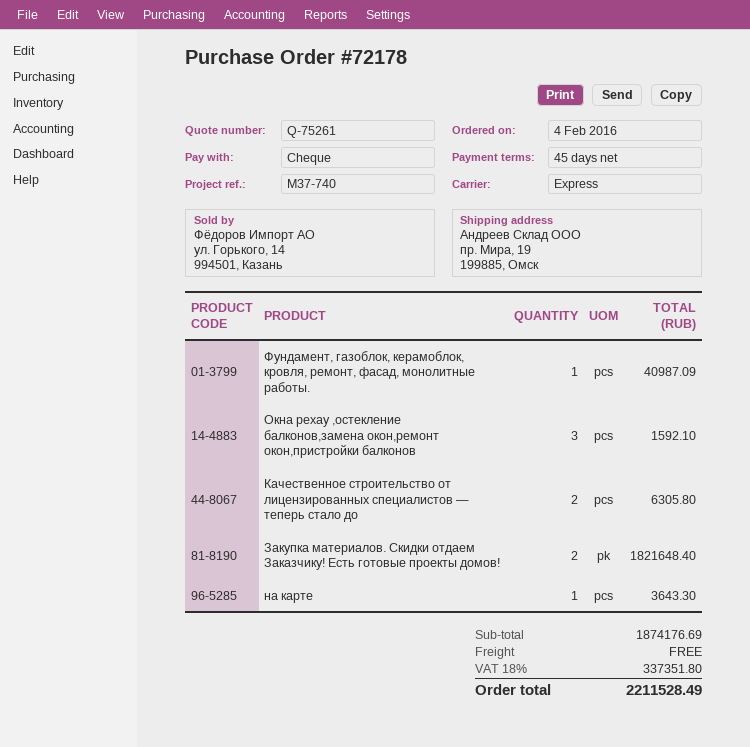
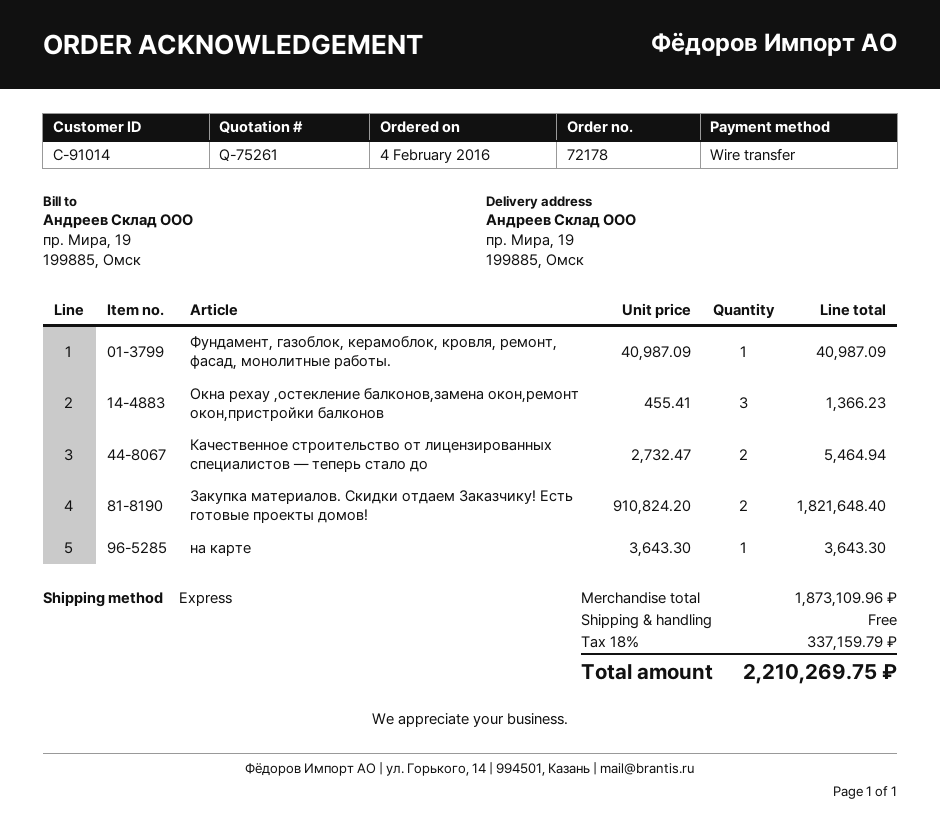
payment method: cheque -> bank transfer
Окна рехау ,остекление балконов,замена окон,ремонт окон,пристройки балконов: 3 for 1592.10 -> 3 for 1366.23
Качественное строительство от лицензированных специалистов — теперь стало до: 2 for 6305.80 -> 2 for 5464.94
subtotal: 1874176.69 -> 1873109.96
tax: 18% = 337351.80 -> 18% = 337159.79
total: 2211528.49 -> 2210269.75

